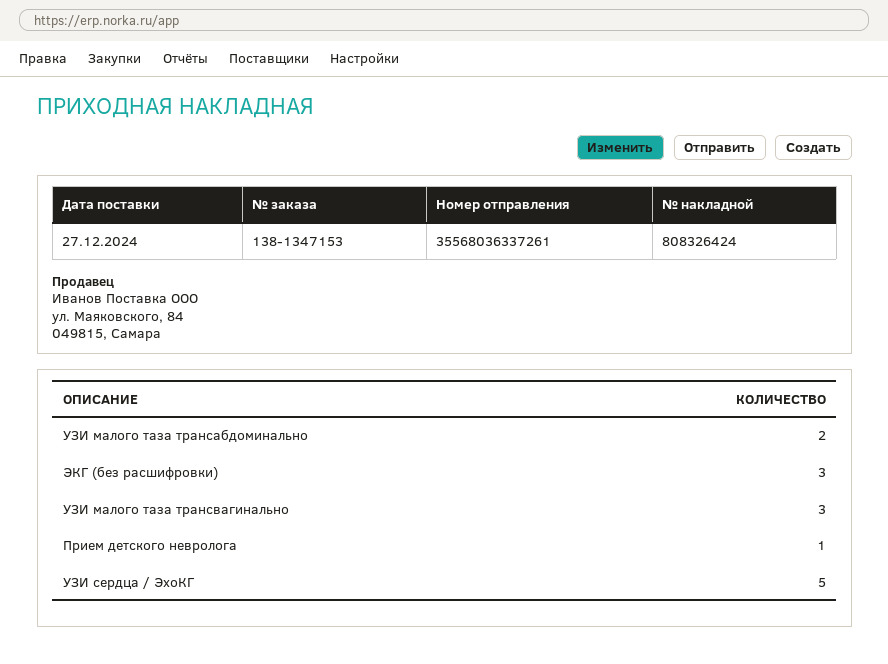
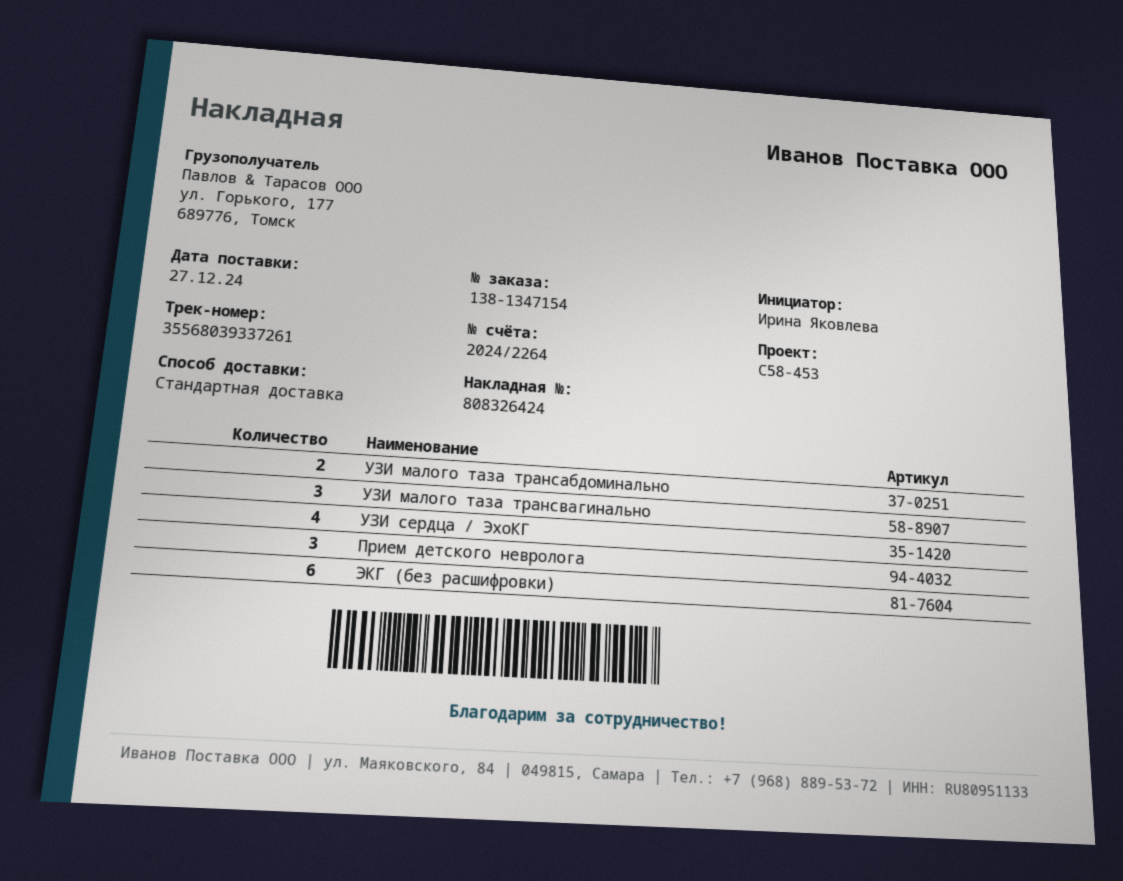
order number: 138-1347153 -> 138-1347154
tracking number: 35568036337261 -> 35568039337261
ЭКГ (без расшифровки): 3 -> 6
Прием детского невролога: 1 -> 3
УЗИ сердца / ЭхоКГ: 5 -> 4

